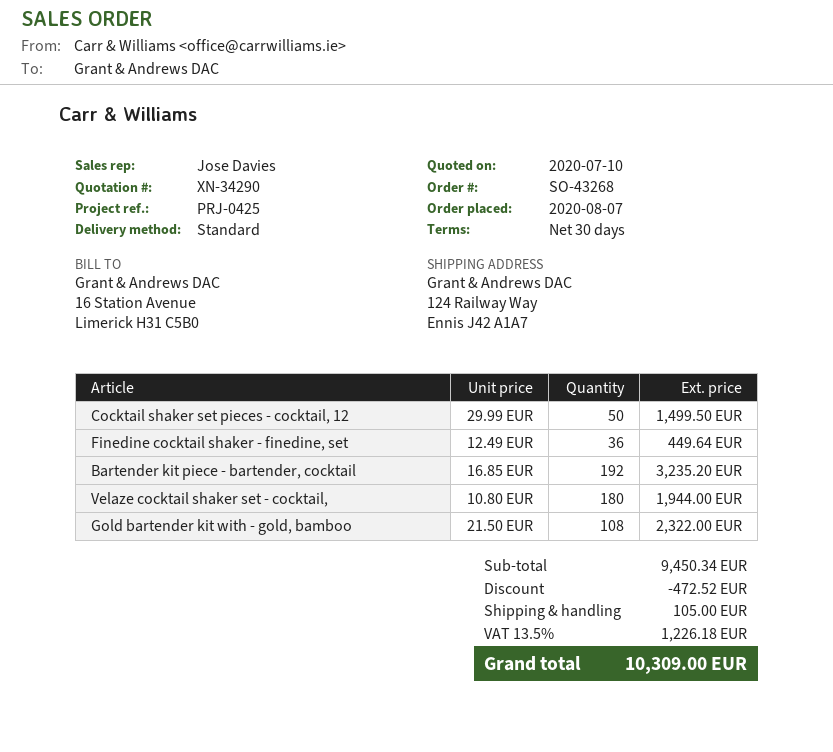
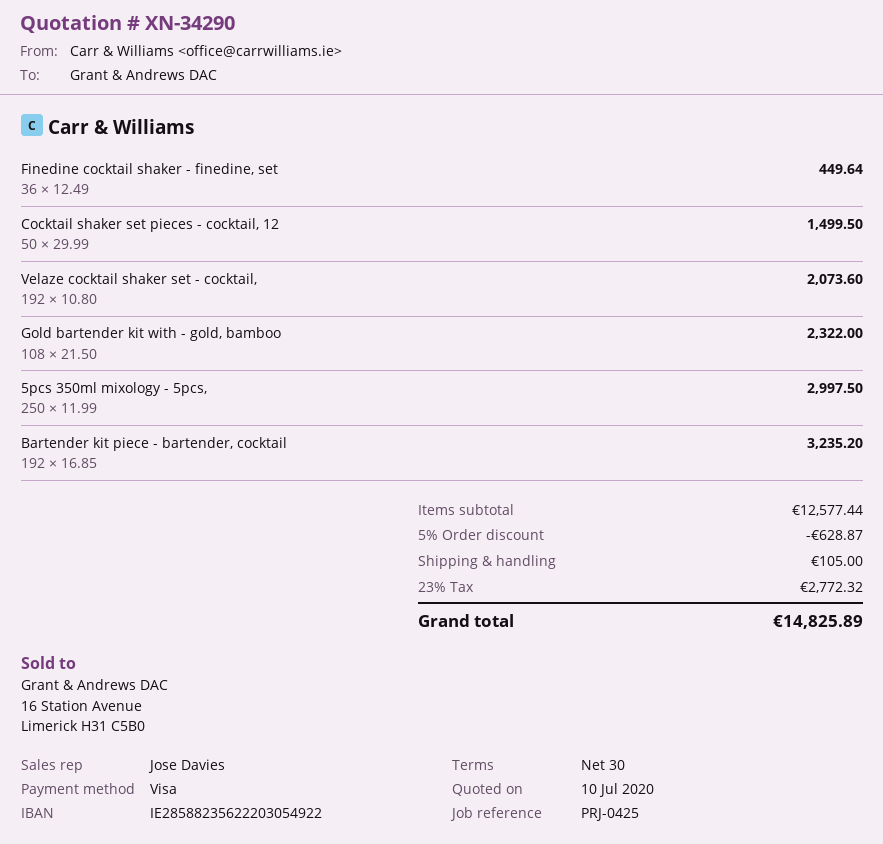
Velaze cocktail shaker set - cocktail,: 180 x 10.80 = 1944.00 -> 192 x 10.80 = 2073.60
5pcs 350ml mixology - 5pcs,: none -> 250 x 11.99 = 2997.50
subtotal: 9450.34 -> 12577.44
discount: 472.52 -> 628.87
tax: 13.5% = 1226.18 -> 23% = 2772.32
total: 10309.00 -> 14825.89

